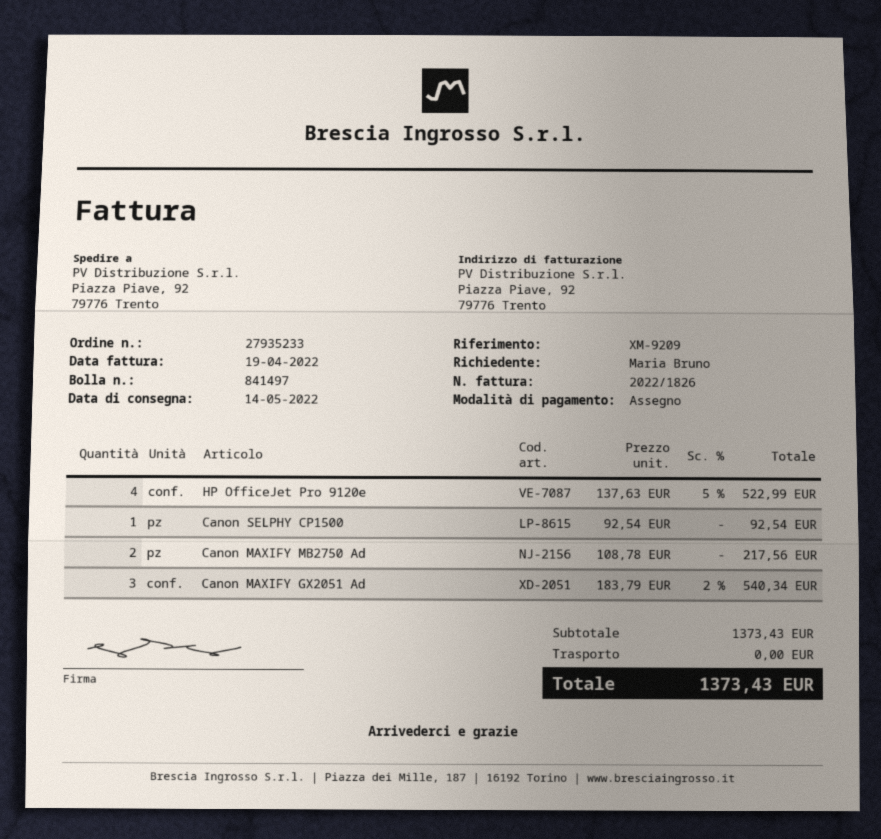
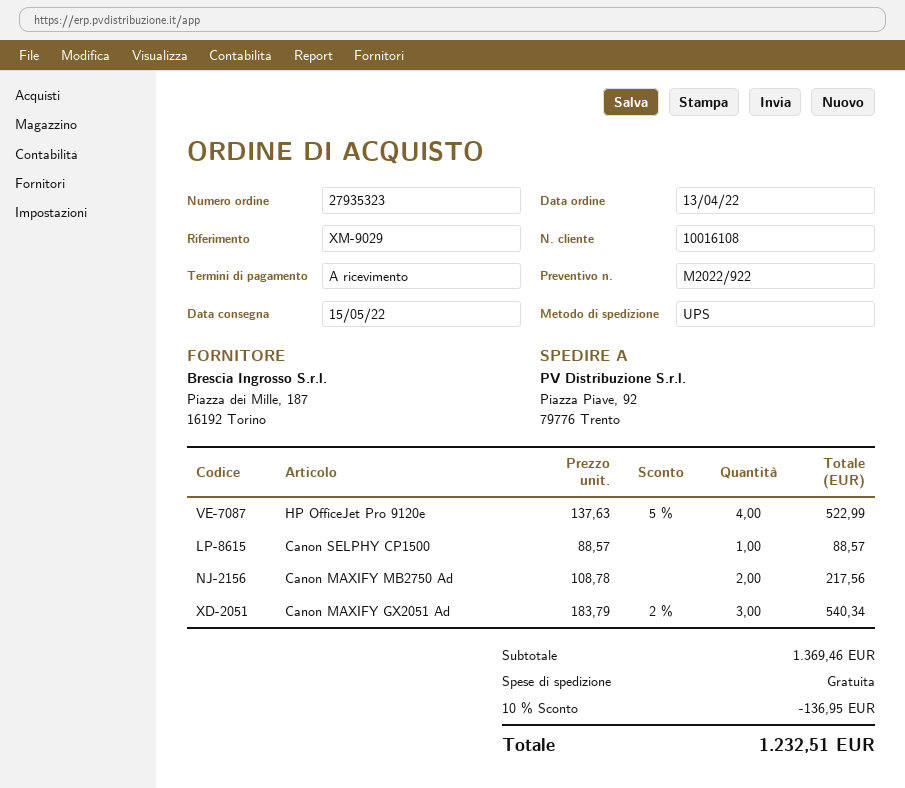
order number: 27935233 -> 27935323
delivery date: 2022-05-14 -> 2022-05-15
reference: XM-9209 -> XM-9029
Canon SELPHY CP1500: 1 x 92.54 = 92.54 -> 1 x 88.57 = 88.57
subtotal: 1373.43 -> 1369.46
discount: none -> 10% = 136.95
total: 1373.43 -> 1232.51

